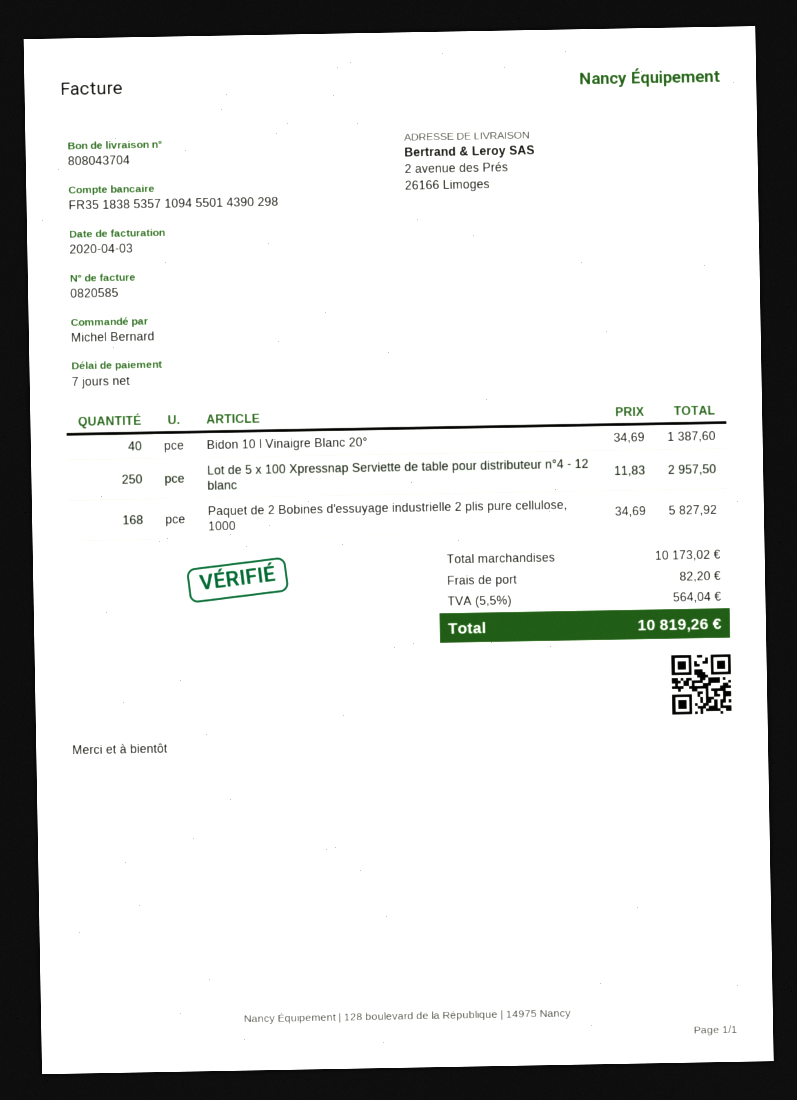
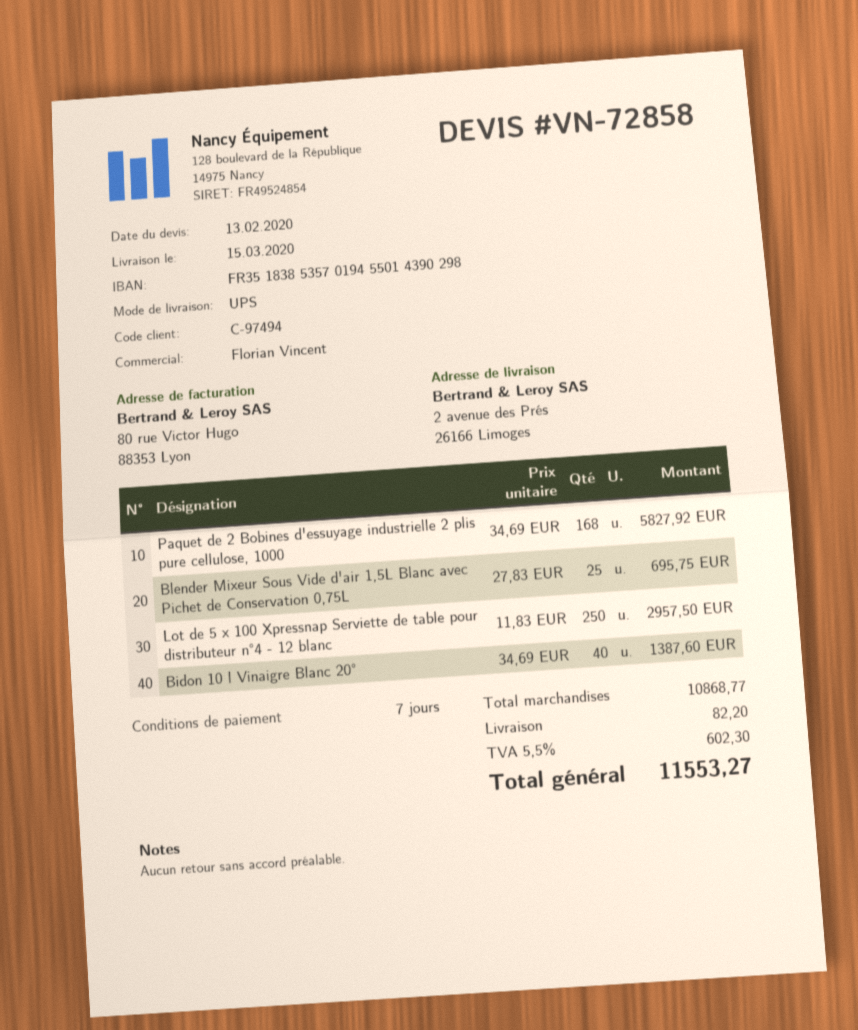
bank account: FR3518385357109455014390298 -> FR3518385357019455014390298
Blender Mixeur Sous Vide d'air 1,5L Blanc avec Pichet de Conservation 0,75L: none -> 25 x 27.83 = 695.75
subtotal: 10173.02 -> 10868.77
tax: 5.5% = 564.04 -> 5.5% = 602.30
total: 10819.26 -> 11553.27

